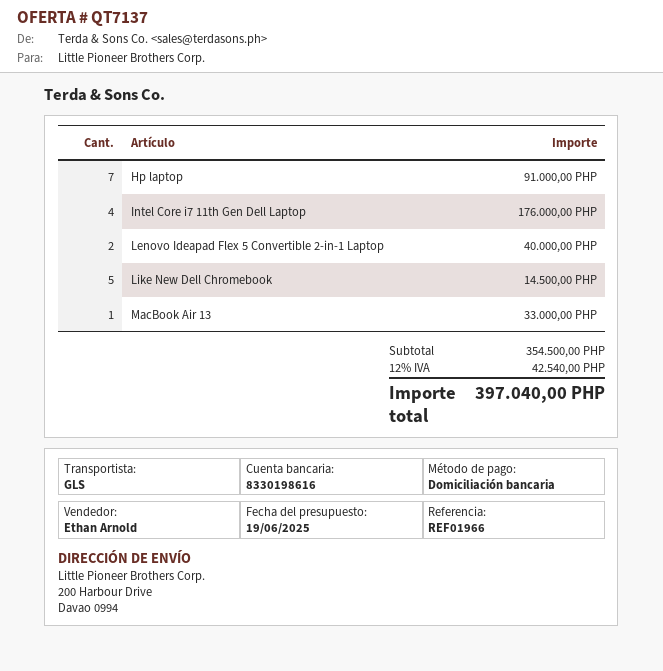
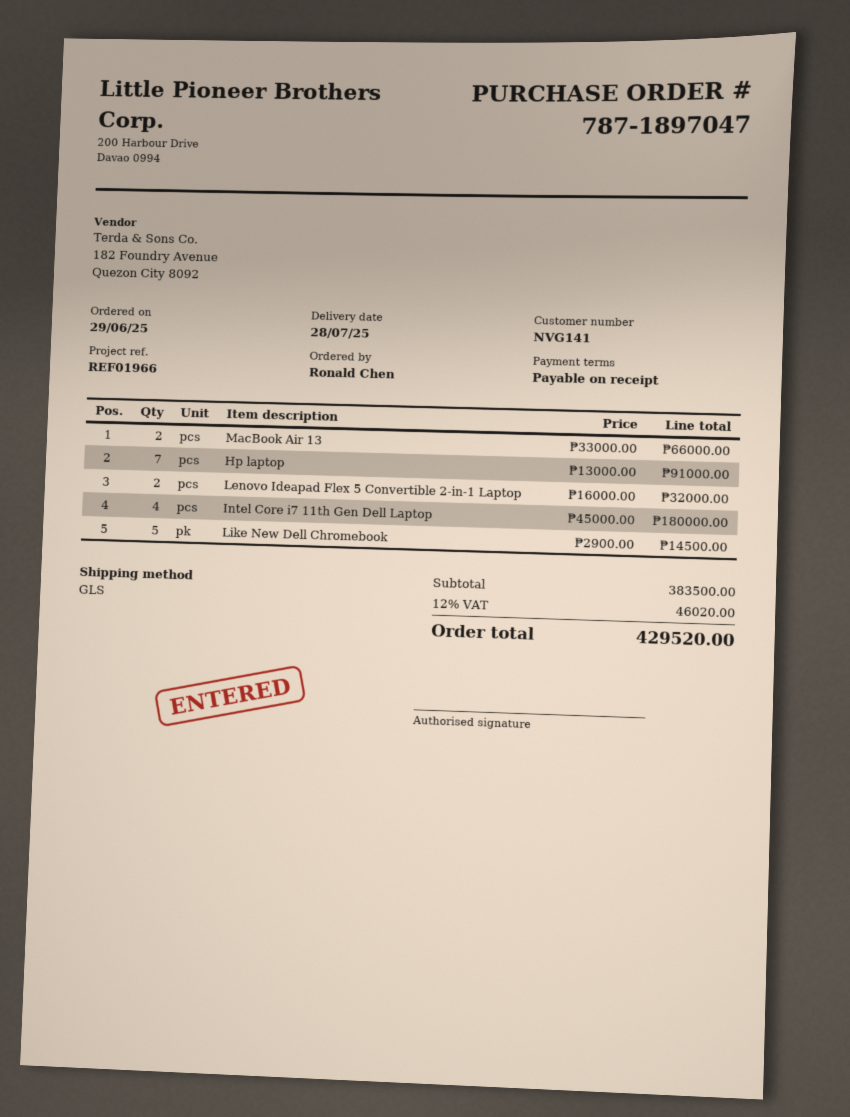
Intel Core i7 11th Gen Dell Laptop: 4 for 176000.00 -> 4 for 180000.00
Lenovo Ideapad Flex 5 Convertible 2-in-1 Laptop: 2 for 40000.00 -> 2 for 32000.00
MacBook Air 13: 1 for 33000.00 -> 2 for 66000.00
subtotal: 354500.00 -> 383500.00
tax: 12% = 42540.00 -> 12% = 46020.00
total: 397040.00 -> 429520.00

